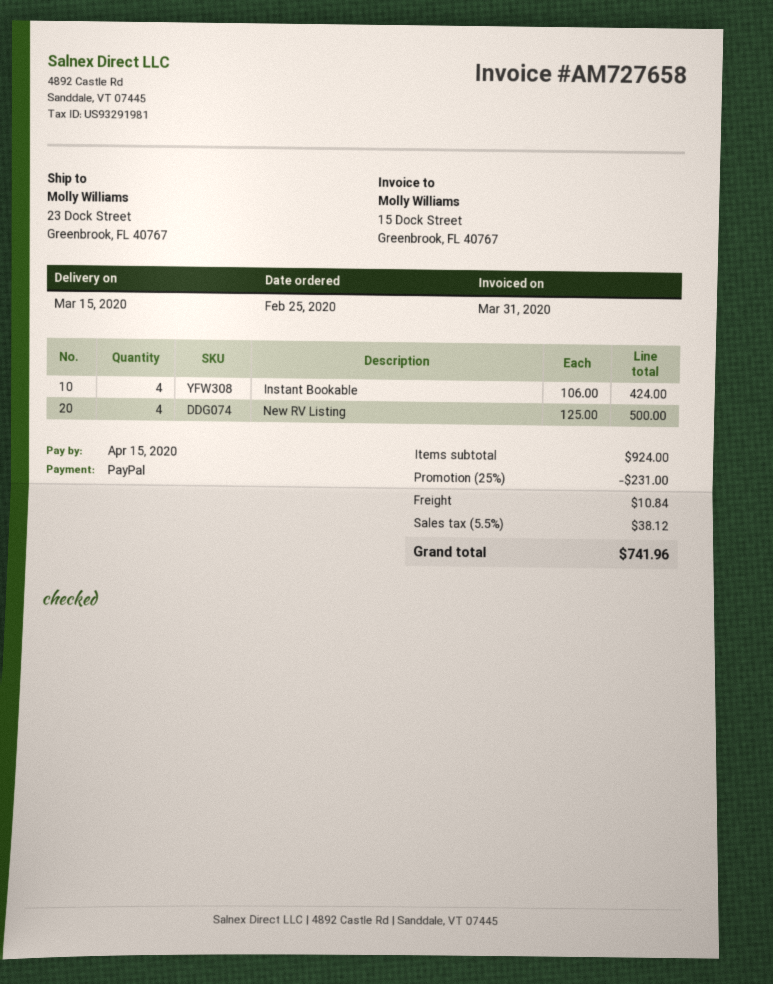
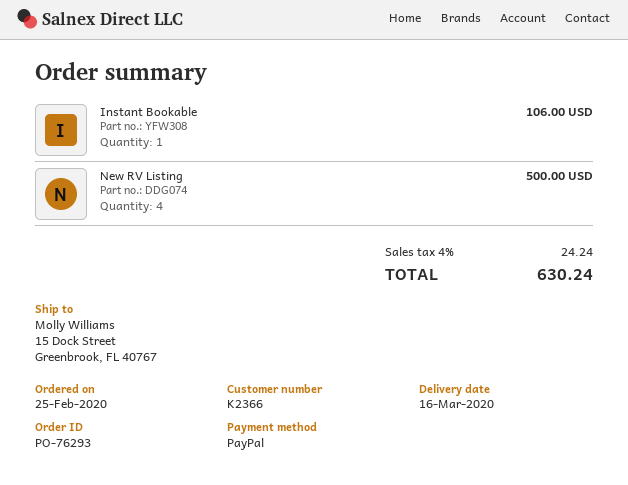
delivery date: 2020-03-15 -> 2020-03-16
ship to: 23 Dock Street, Greenbrook, FL 40767 -> 15 Dock Street, Greenbrook, FL 40767
Instant Bookable: 4 for 424.00 -> 1 for 106.00
discount: 25% = 231.00 -> none
shipping: 10.84 -> none
tax: 5.5% = 38.12 -> 4% = 24.24
total: 741.96 -> 630.24

